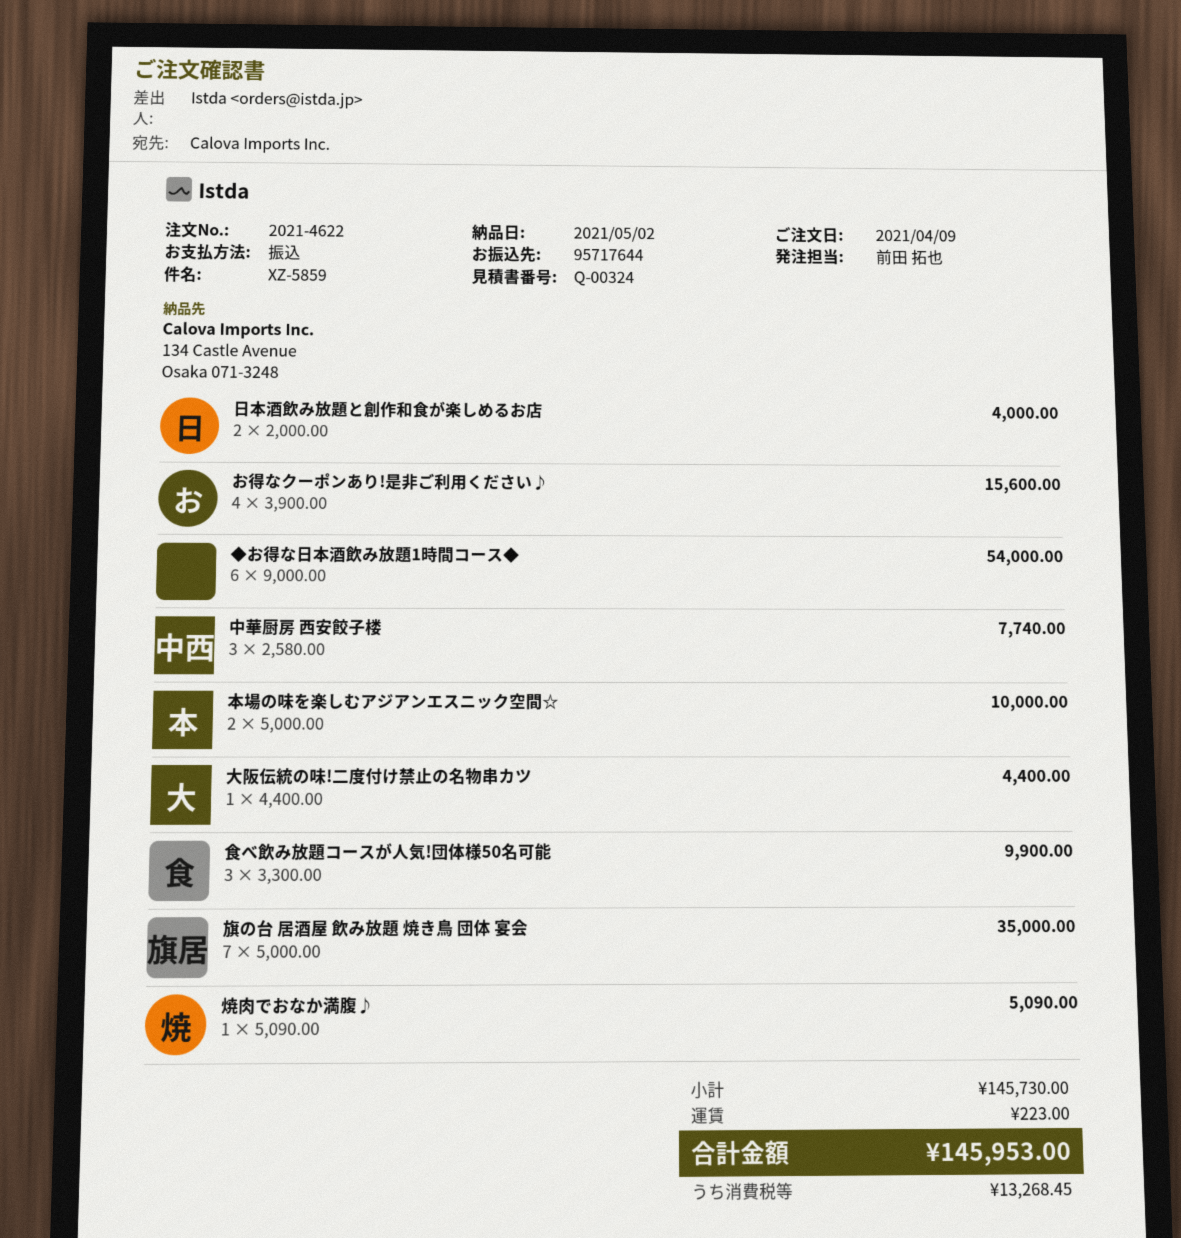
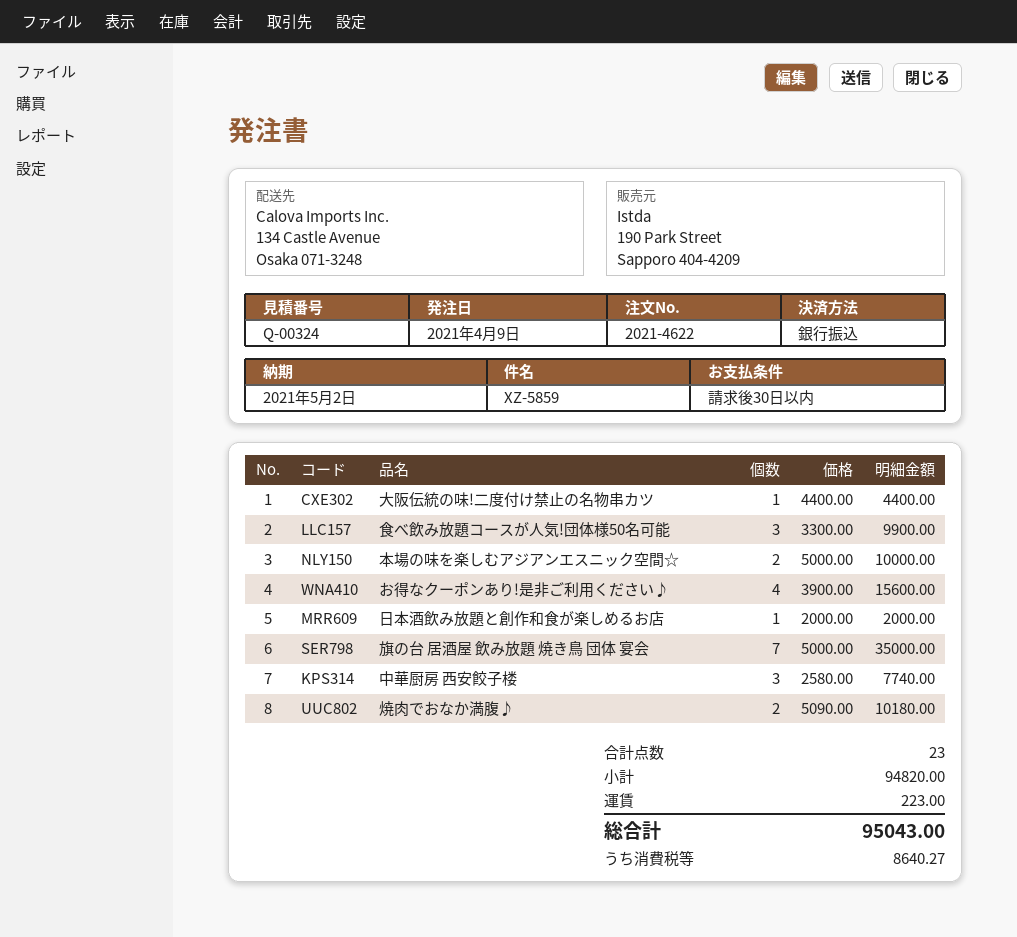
日本酒飲み放題と創作和食が楽しめるお店: 2 x 2000.00 = 4000.00 -> 1 x 2000.00 = 2000.00
◆お得な日本酒飲み放題1時間コース◆: 6 x 9000.00 = 54000.00 -> none
焼肉でおなか満腹♪: 1 x 5090.00 = 5090.00 -> 2 x 5090.00 = 10180.00
subtotal: 145730.00 -> 94820.00
tax: 13268.45 -> 8640.27
total: 145953.00 -> 95043.00

